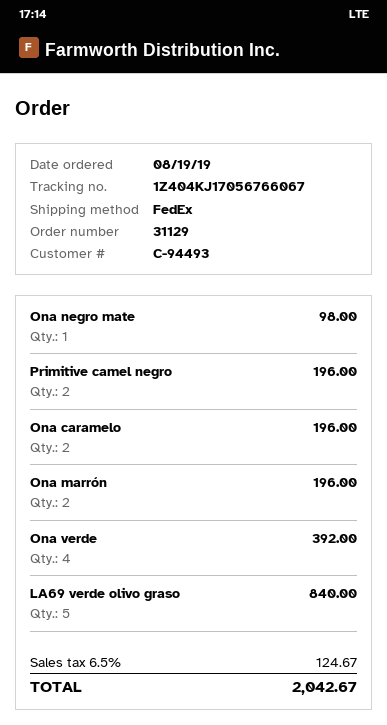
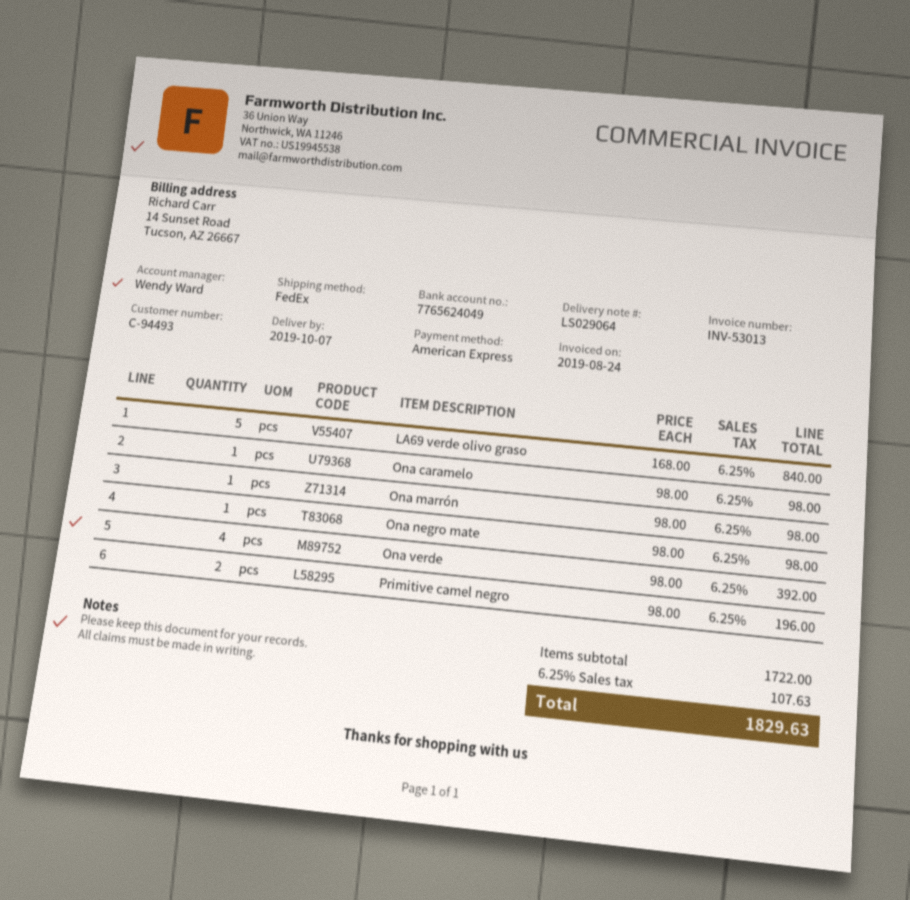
Ona caramelo: 2 for 196.00 -> 1 for 98.00
Ona marrón: 2 for 196.00 -> 1 for 98.00
tax: 6.5% = 124.67 -> 6.25% = 107.63
total: 2042.67 -> 1829.63

